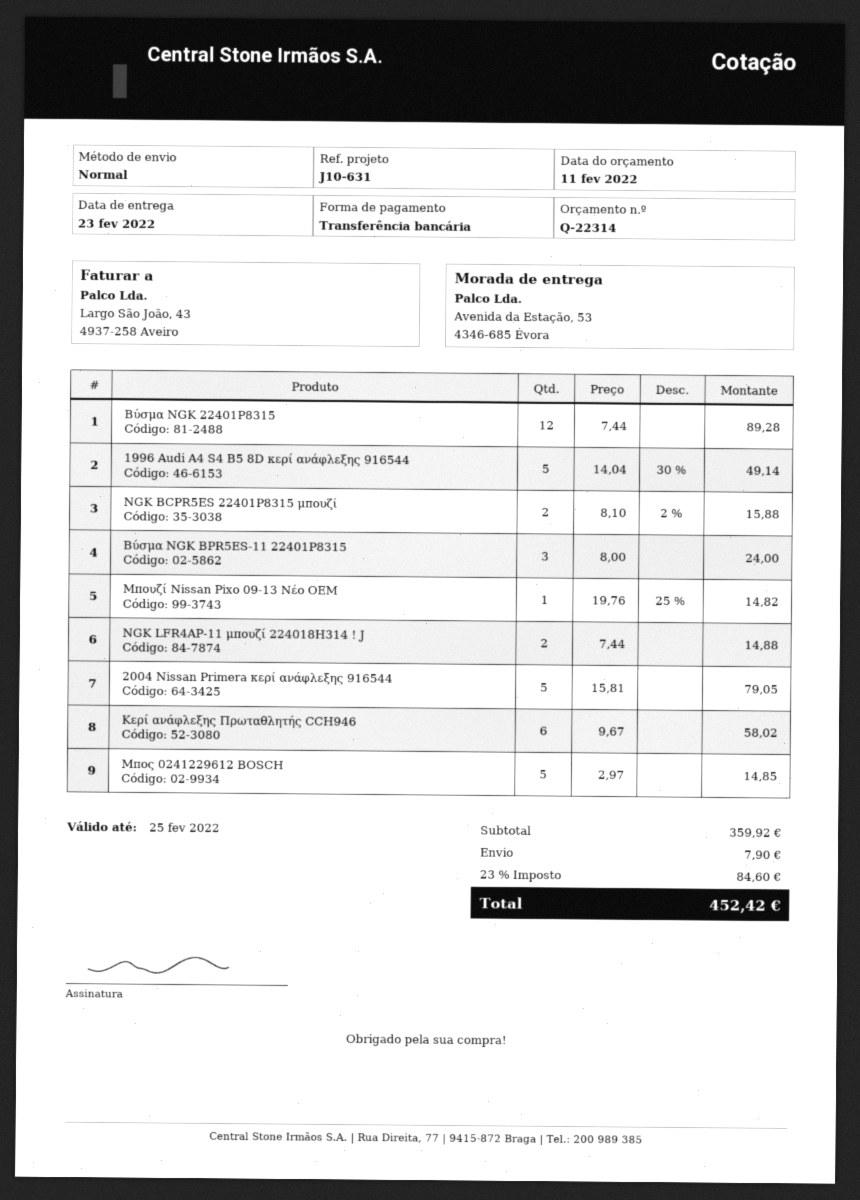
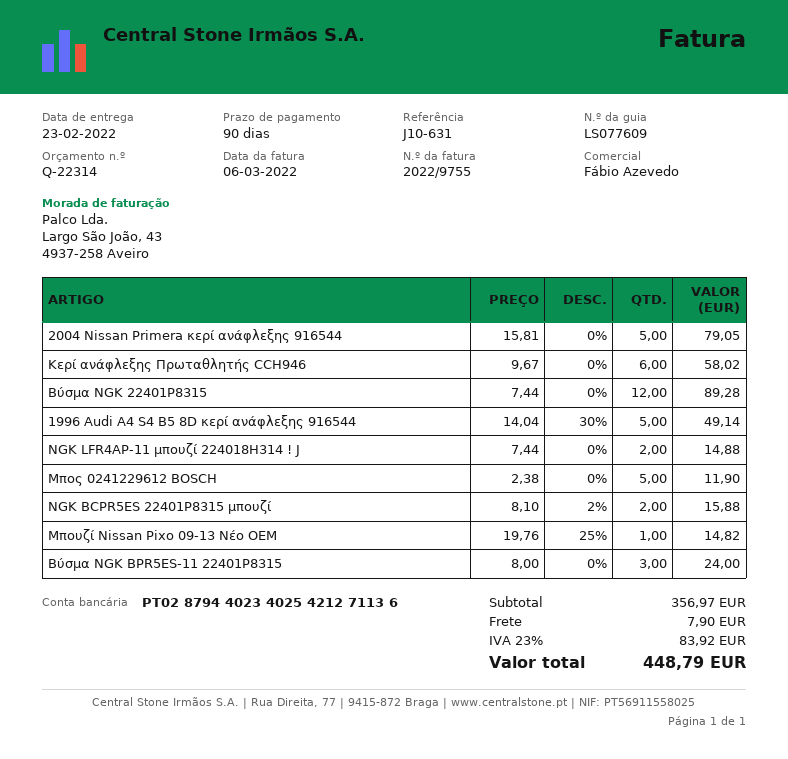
Μπος 0241229612 BOSCH: 5 x 2.97 = 14.85 -> 5 x 2.38 = 11.90
subtotal: 359.92 -> 356.97
tax: 23% = 84.60 -> 23% = 83.92
total: 452.42 -> 448.79

